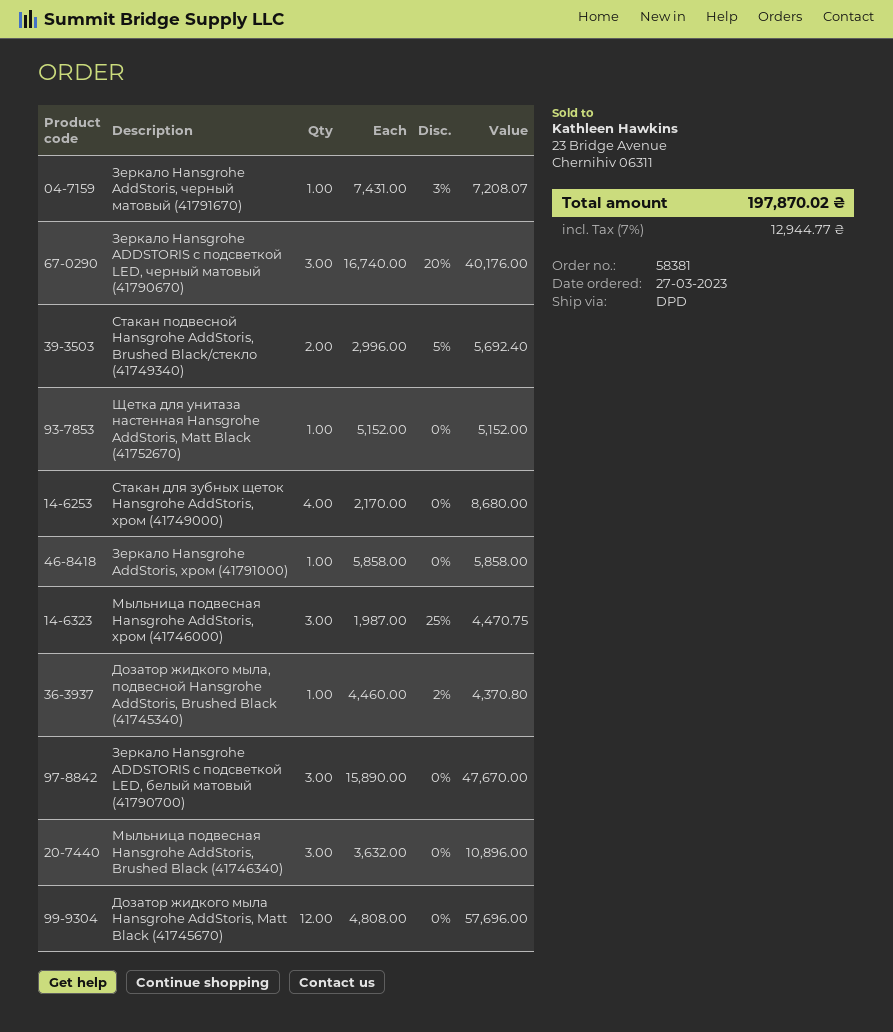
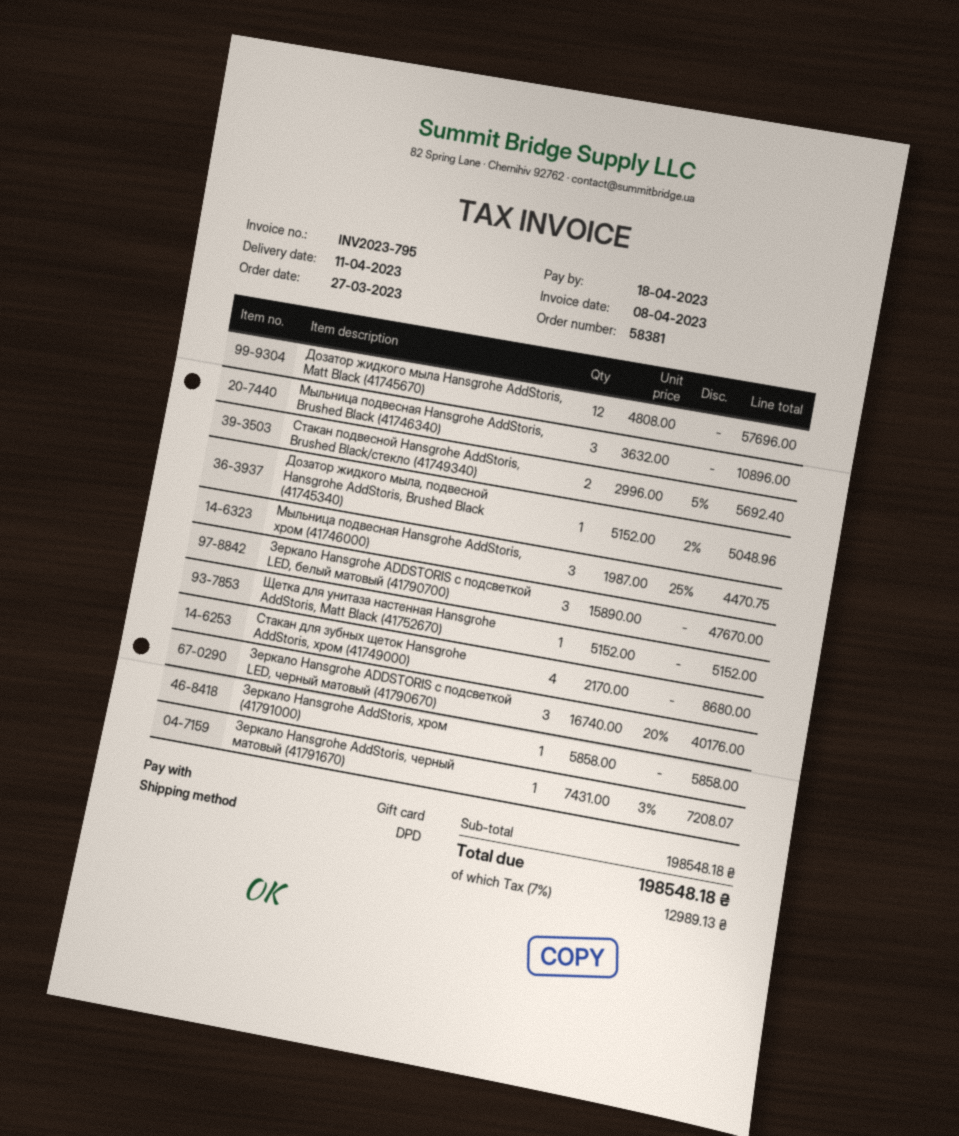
Дозатор жидкого мыла, подвесной Hansgrohe AddStoris, Brushed Black (41745340): 1 x 4460.00 - 2% = 4370.80 -> 1 x 5152.00 - 2% = 5048.96
tax: 7% = 12944.77 -> 7% = 12989.13
total: 197870.02 -> 198548.18

